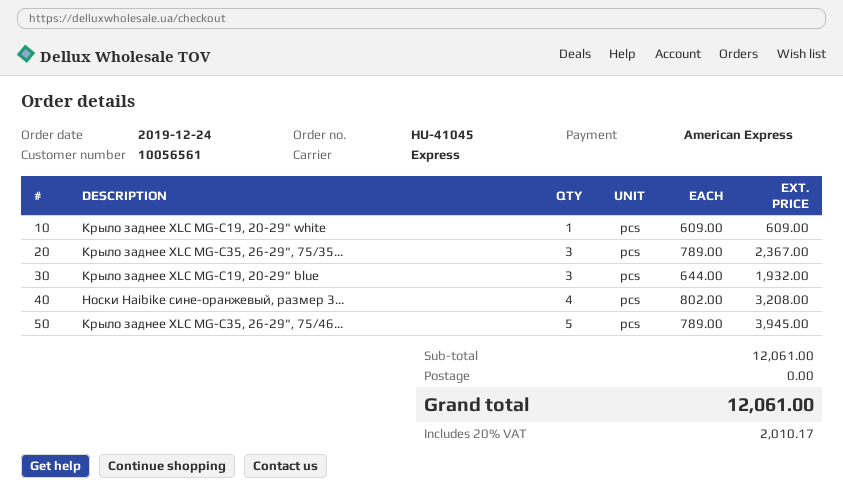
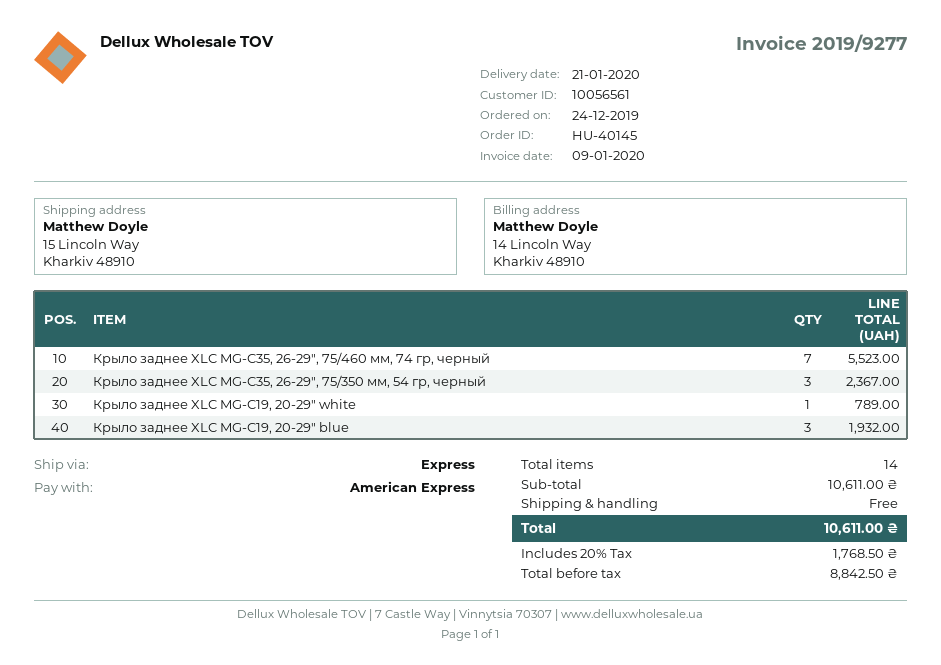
order number: HU-41045 -> HU-40145
Крыло заднее XLC MG-C19, 20-29" white: 1 for 609.00 -> 1 for 789.00
Носки Haibike сине-оранжевый, размер 3...: 4 for 3208.00 -> none
Крыло заднее XLC MG-C35, 26-29", 75/46...: 5 for 3945.00 -> 7 for 5523.00
subtotal: 12061.00 -> 10611.00
tax: 20% = 2010.17 -> 20% = 1768.50
total: 12061.00 -> 10611.00

